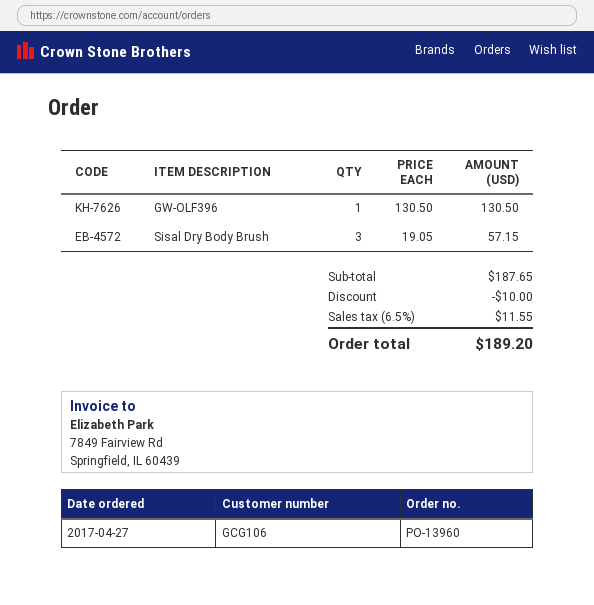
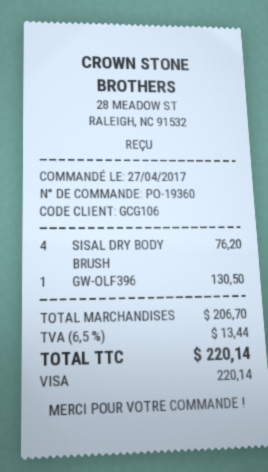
order number: PO-13960 -> PO-19360
Sisal Dry Body Brush: 3 for 57.15 -> 4 for 76.20
subtotal: 187.65 -> 206.70
discount: 10.00 -> none
tax: 6.5% = 11.55 -> 6.5% = 13.44
total: 189.20 -> 220.14

